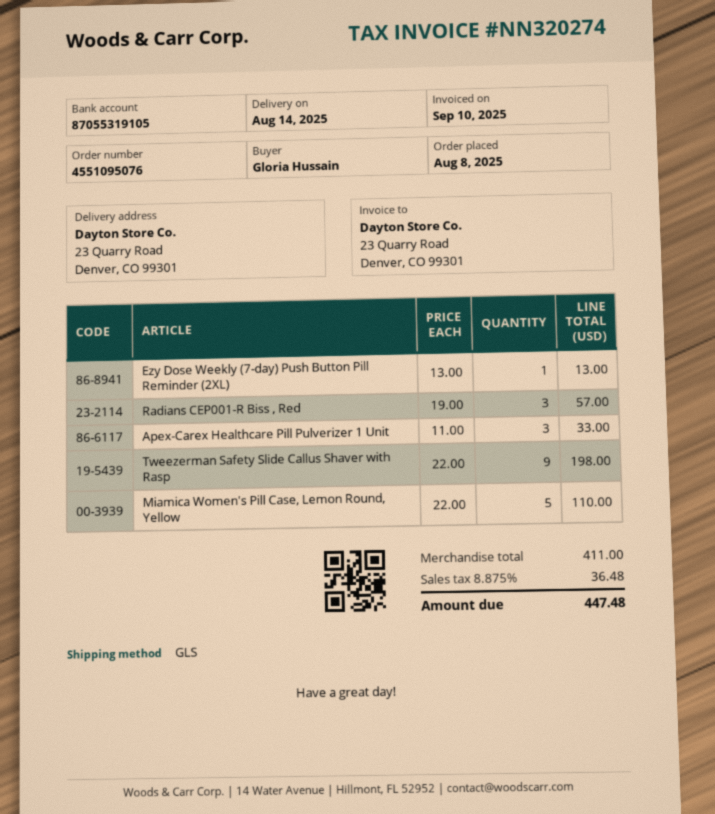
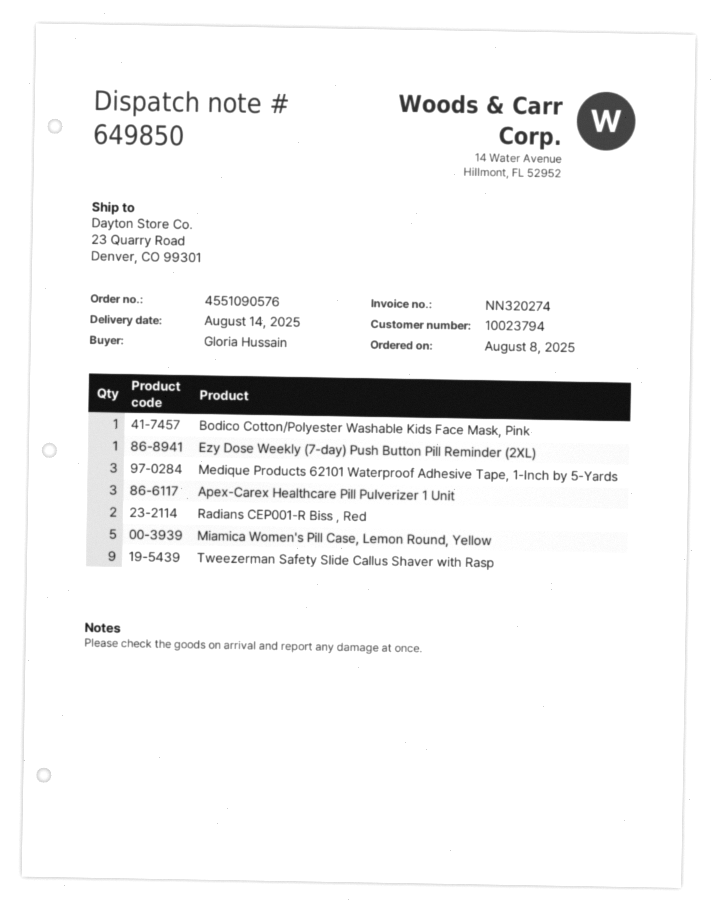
order number: 4551095076 -> 4551090576
Radians CEP001-R Biss , Red: 3 -> 2
Bodico Cotton/Polyester Washable Kids Face Mask, Pink: none -> 1
Medique Products 62101 Waterproof Adhesive Tape, 1-Inch by 5-Yards: none -> 3

